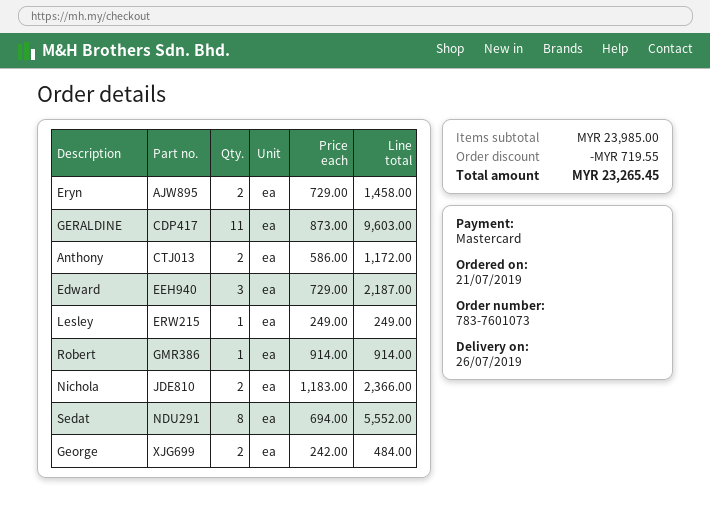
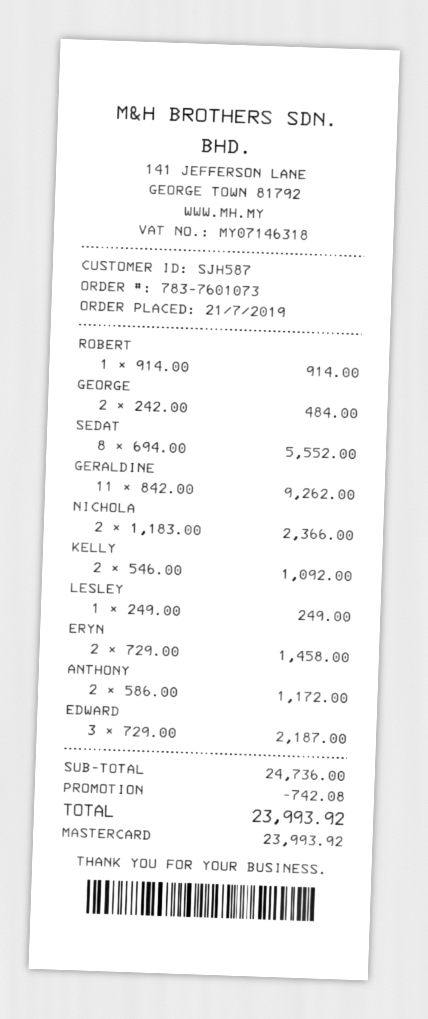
GERALDINE: 11 x 873.00 = 9603.00 -> 11 x 842.00 = 9262.00
KELLY: none -> 2 x 546.00 = 1092.00
subtotal: 23985.00 -> 24736.00
discount: 719.55 -> 742.08
total: 23265.45 -> 23993.92

